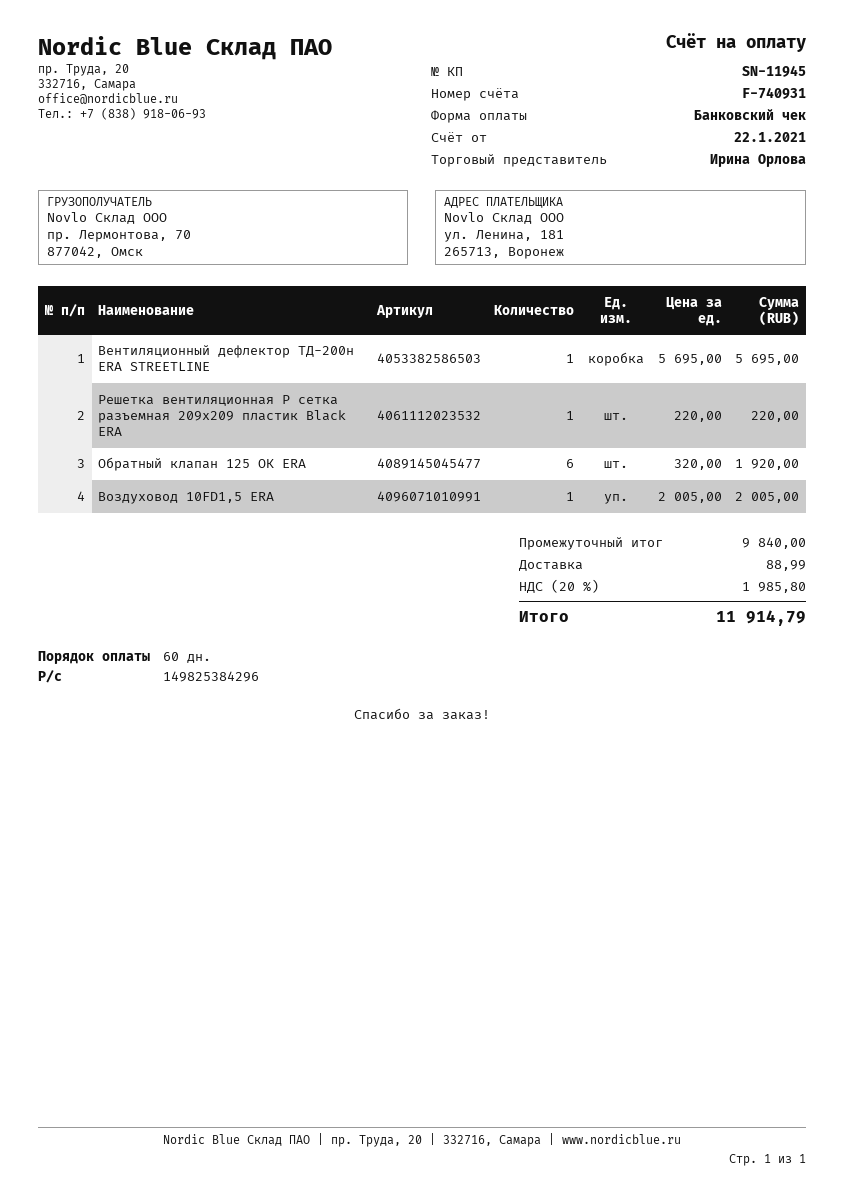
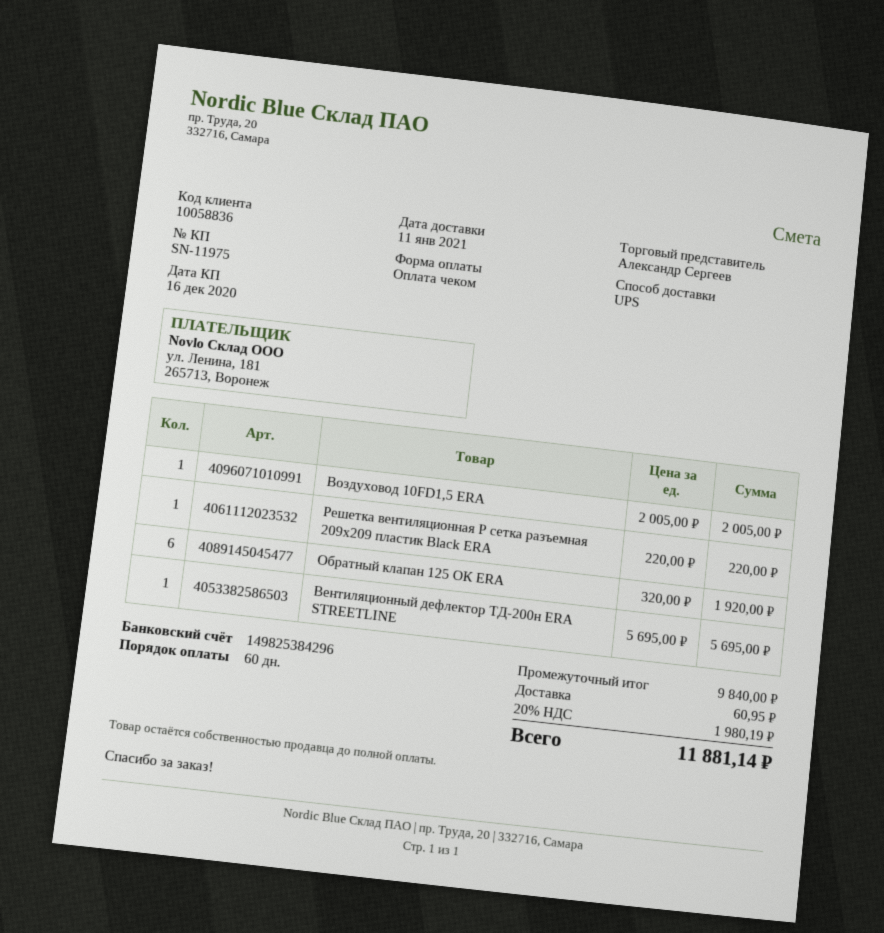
quote number: SN-11945 -> SN-11975
sales rep: Ирина Орлова -> Александр Сергеев
shipping: 88.99 -> 60.95
tax: 20% = 1985.80 -> 20% = 1980.19
total: 11914.79 -> 11881.14

